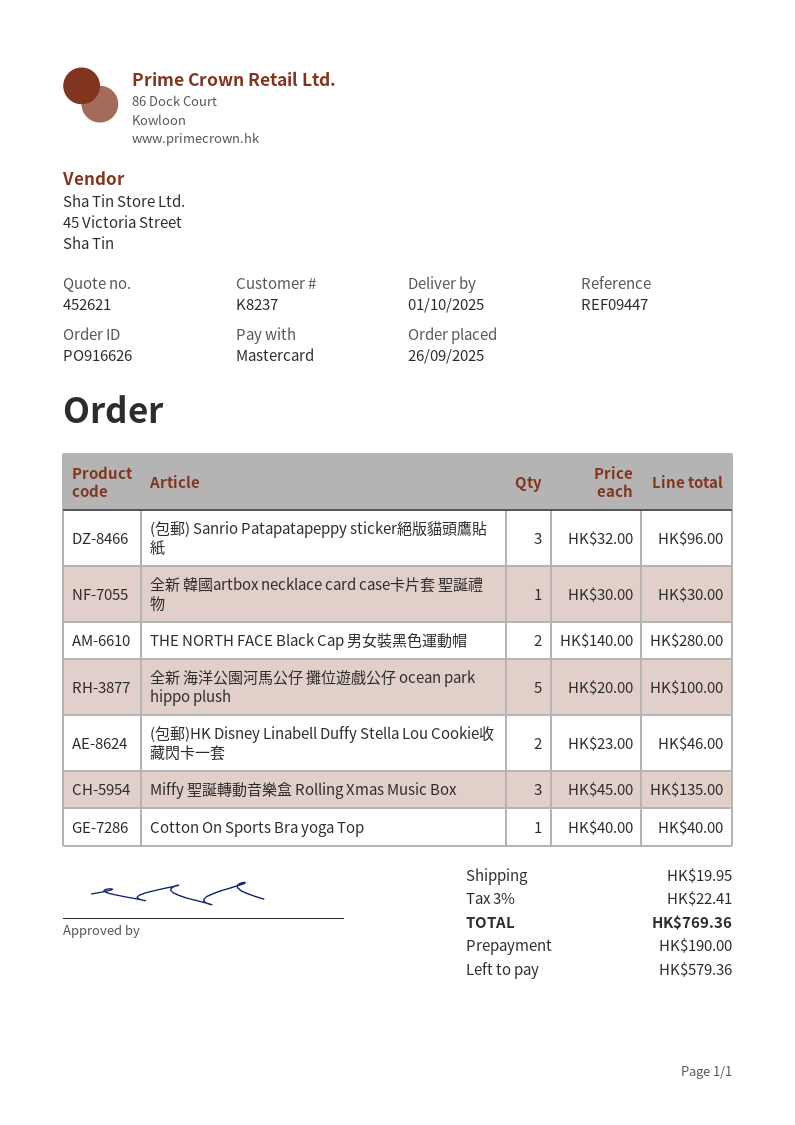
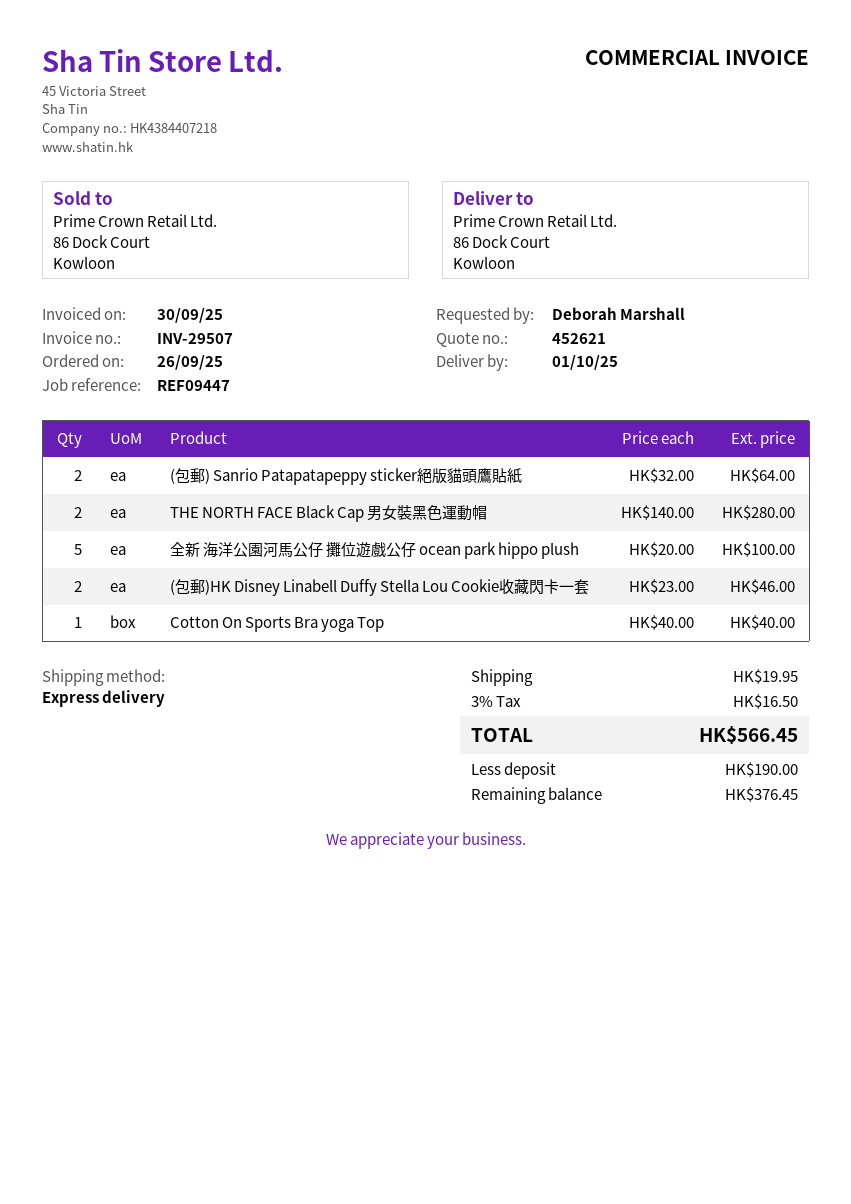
(包郵) Sanrio Patapatapeppy sticker絕版貓頭鷹貼紙: 3 x 32.00 = 96.00 -> 2 x 32.00 = 64.00
全新 韓國artbox necklace card case卡片套 聖誕禮物: 1 x 30.00 = 30.00 -> none
Miffy 聖誕轉動音樂盒 Rolling Xmas Music Box: 3 x 45.00 = 135.00 -> none
tax: 3% = 22.41 -> 3% = 16.50
total: 769.36 -> 566.45
balance: 579.36 -> 376.45

